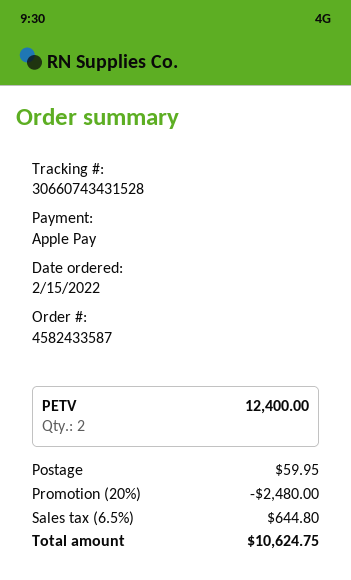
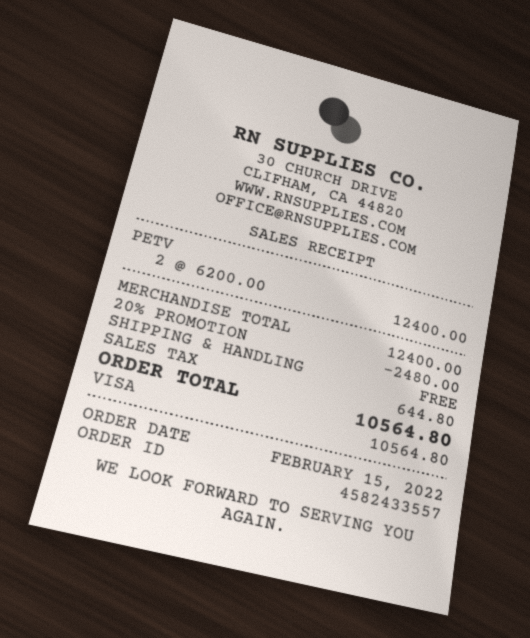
order number: 4582433587 -> 4582433557
payment method: Apple Pay -> Visa
shipping: 59.95 -> 0.00
total: 10624.75 -> 10564.80

